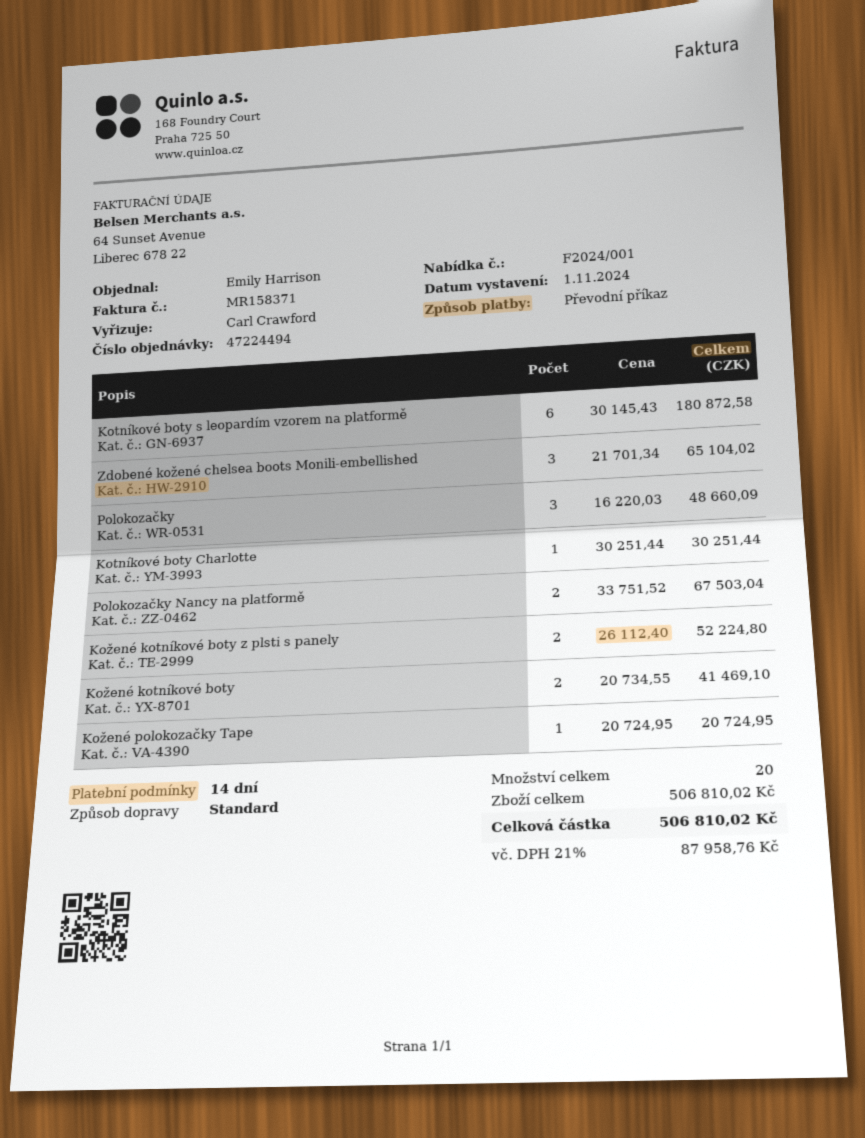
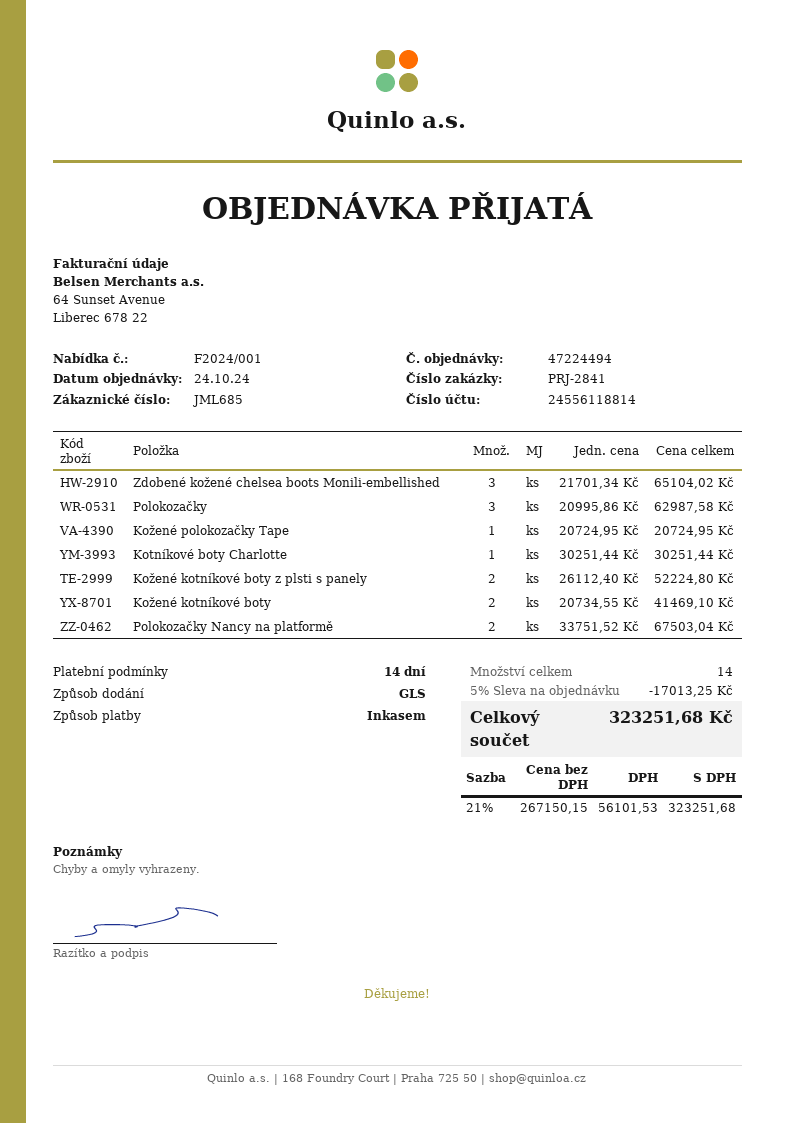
payment method: bank transfer -> direct debit
shipping method: standard -> GLS
Kotníkové boty s leopardím vzorem na platformě: 6 x 30145.43 = 180872.58 -> none
Polokozačky: 3 x 16220.03 = 48660.09 -> 3 x 20995.86 = 62987.58
total quantity: 20 -> 14
discount: none -> 5% = 17013.25
tax: 21% = 87958.76 -> 21% = 56101.53
total: 506810.02 -> 323251.68

